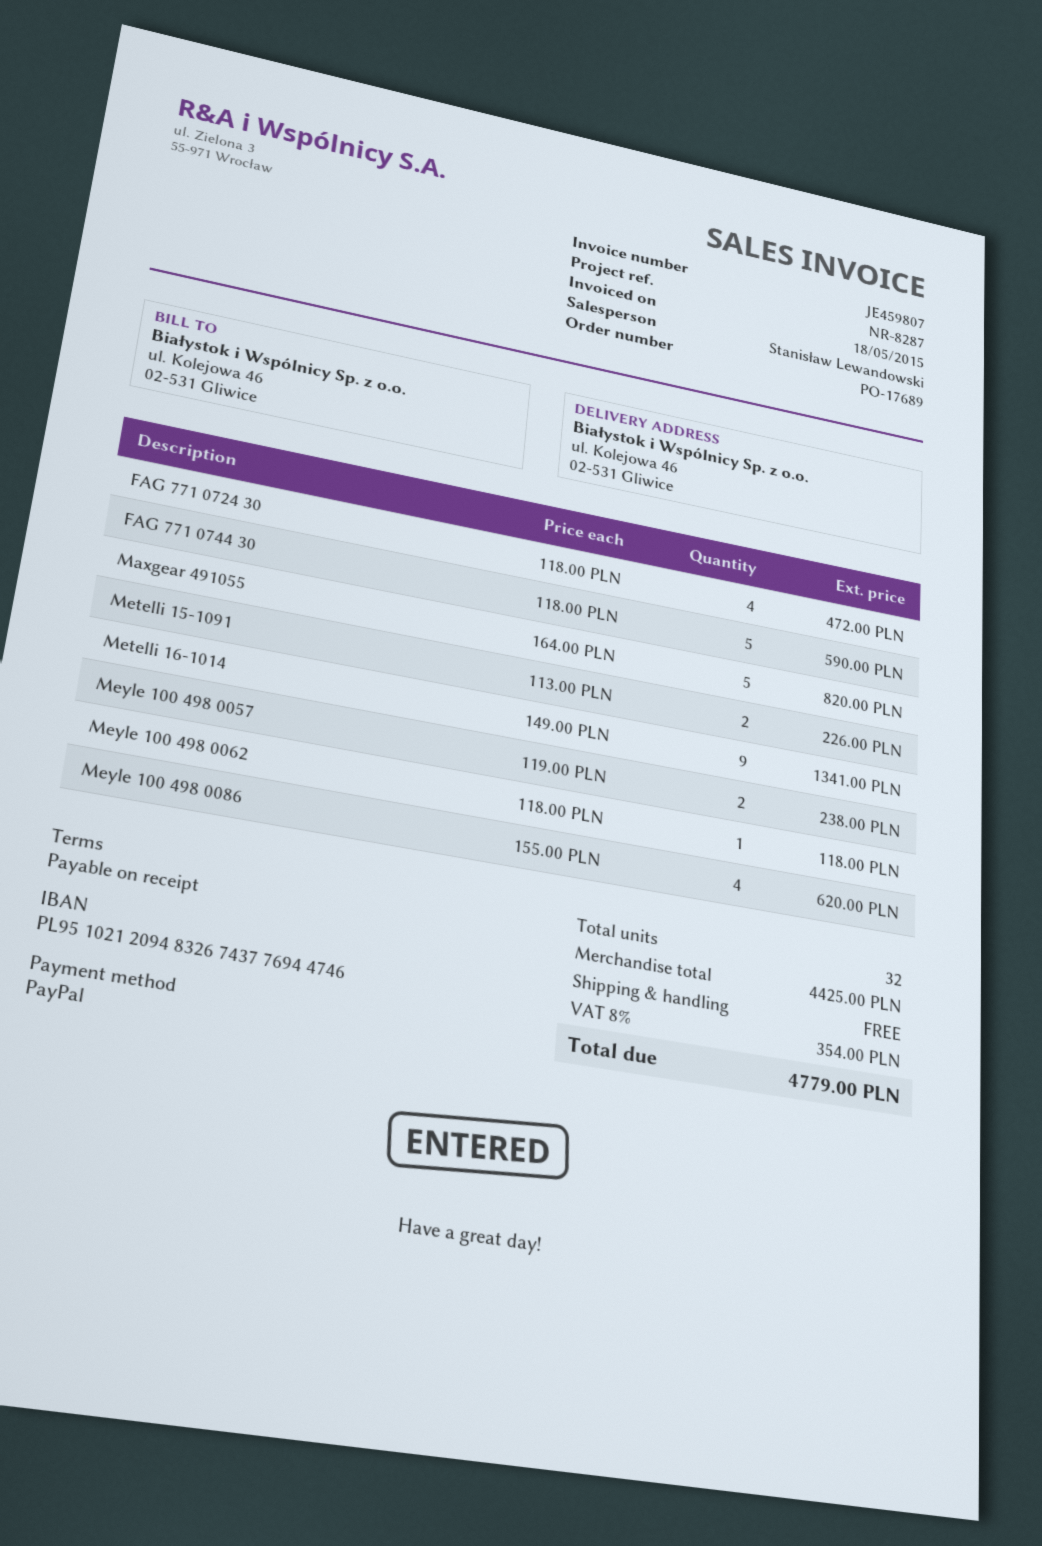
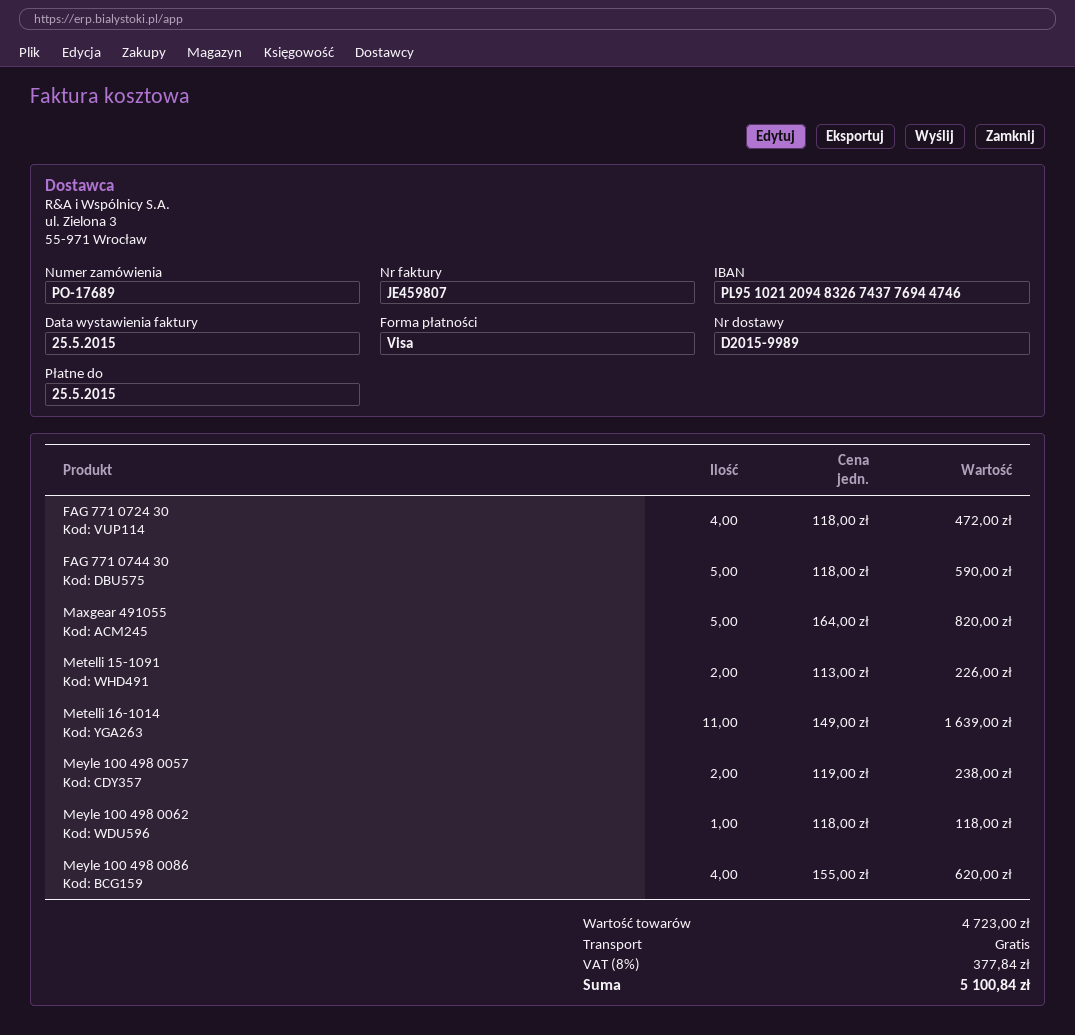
invoice date: 2015-05-18 -> 2015-05-25
payment method: PayPal -> Visa
Metelli 16-1014: 9 x 149.00 = 1341.00 -> 11 x 149.00 = 1639.00
subtotal: 4425.00 -> 4723.00
tax: 8% = 354.00 -> 8% = 377.84
total: 4779.00 -> 5100.84

